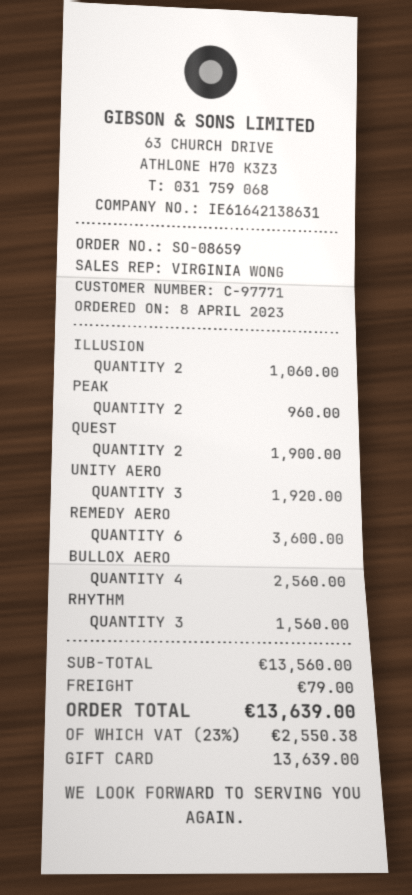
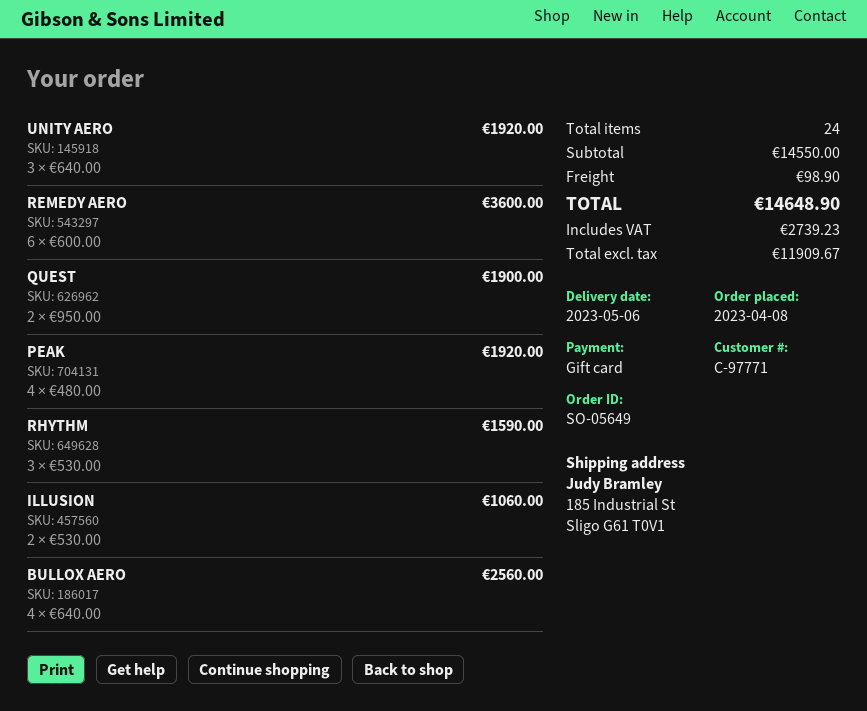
order number: SO-08659 -> SO-05649
PEAK: 2 for 960.00 -> 4 for 1920.00
RHYTHM: 3 for 1560.00 -> 3 for 1590.00
subtotal: 13560.00 -> 14550.00
shipping: 79.00 -> 98.90
tax: 2550.38 -> 2739.23
total: 13639.00 -> 14648.90

